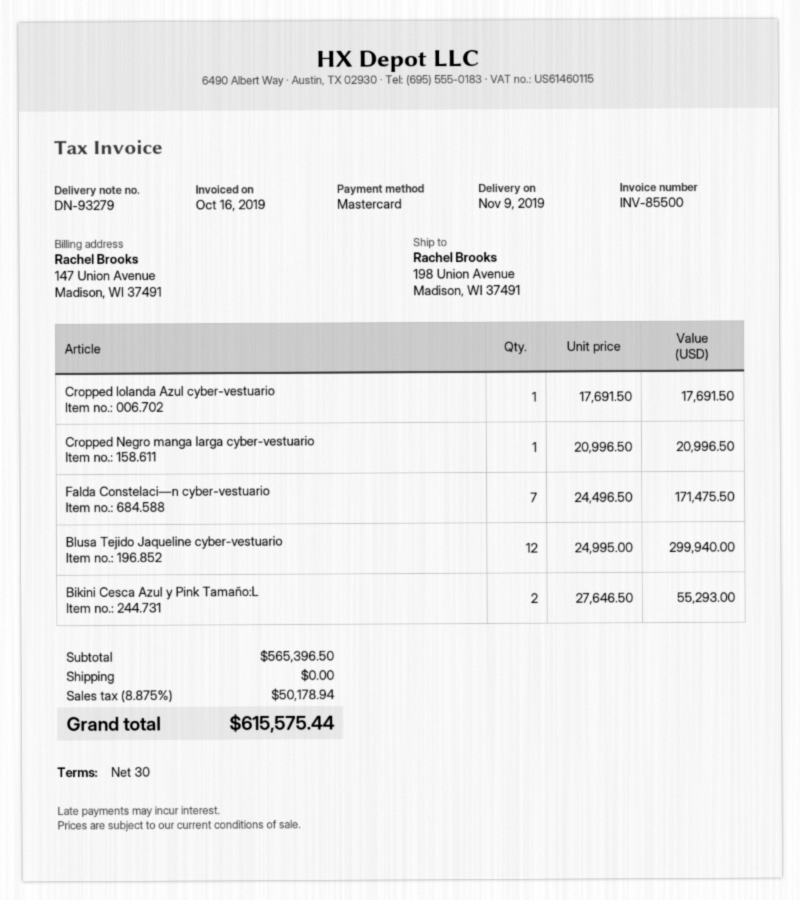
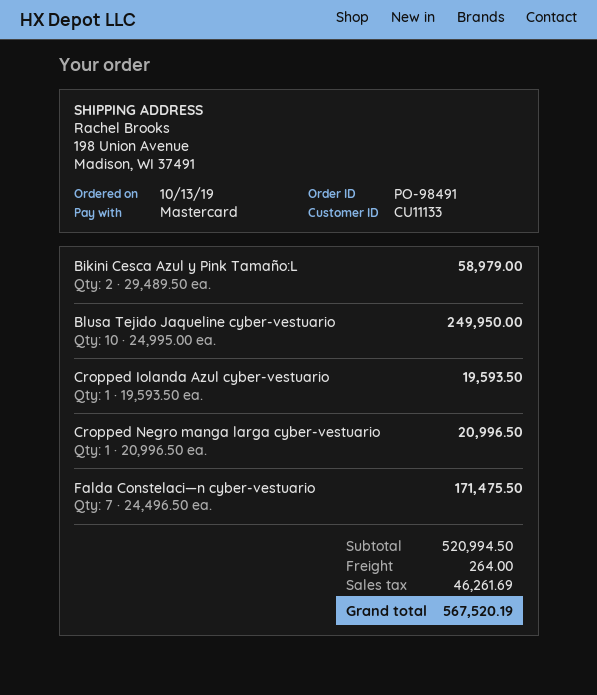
Cropped Iolanda Azul cyber-vestuario: 1 x 17691.50 = 17691.50 -> 1 x 19593.50 = 19593.50
Blusa Tejido Jaqueline cyber-vestuario: 12 x 24995.00 = 299940.00 -> 10 x 24995.00 = 249950.00
Bikini Cesca Azul y Pink Tamaño:L: 2 x 27646.50 = 55293.00 -> 2 x 29489.50 = 58979.00
subtotal: 565396.50 -> 520994.50
shipping: 0.00 -> 264.00
tax: 50178.94 -> 46261.69
total: 615575.44 -> 567520.19

